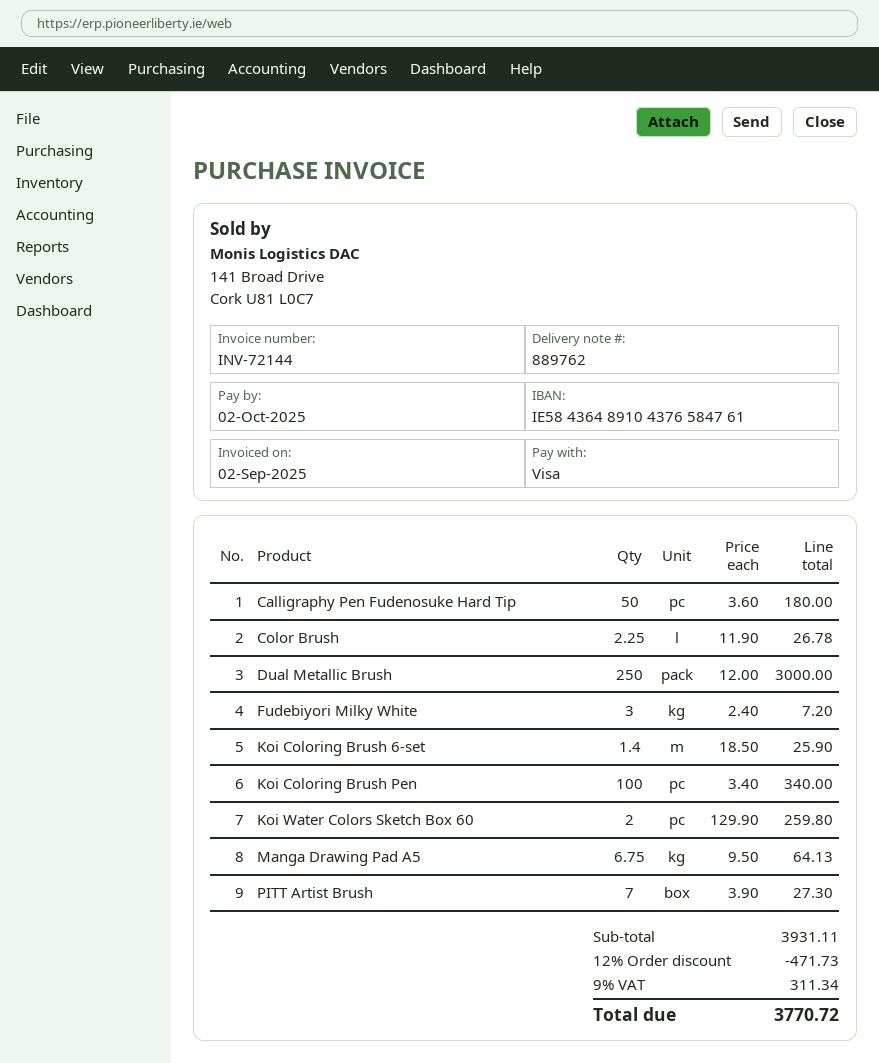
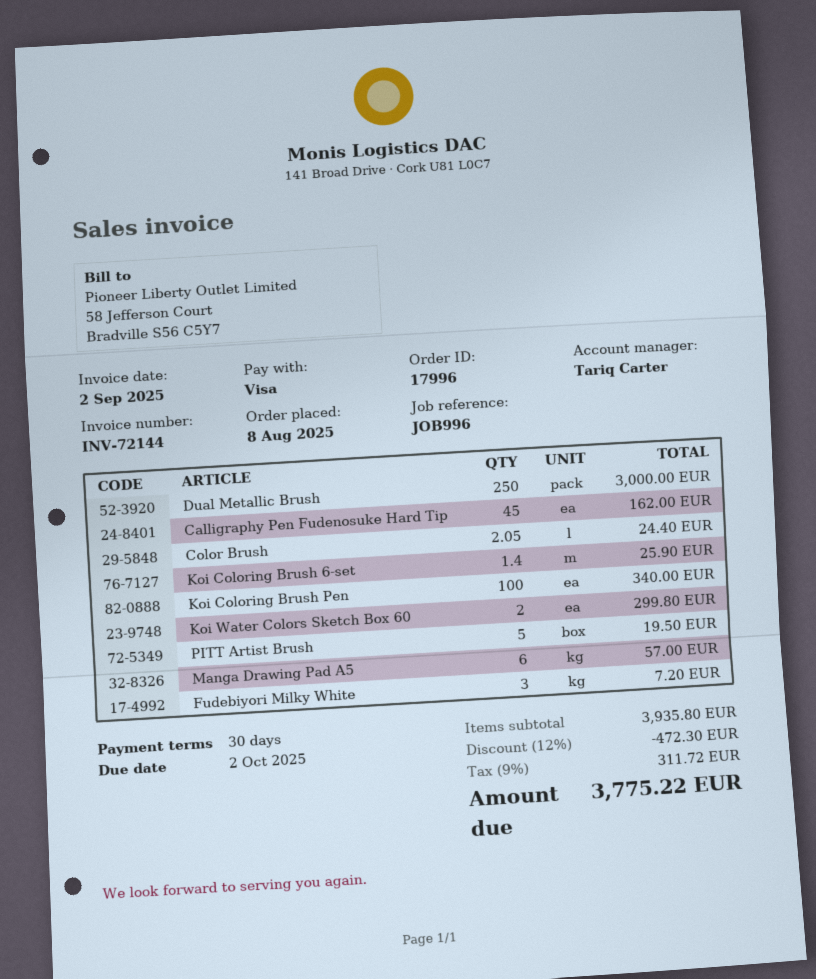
Calligraphy Pen Fudenosuke Hard Tip: 50 for 180.00 -> 45 for 162.00
Color Brush: 2.25 for 26.78 -> 2.05 for 24.40
Koi Water Colors Sketch Box 60: 2 for 259.80 -> 2 for 299.80
Manga Drawing Pad A5: 6.75 for 64.13 -> 6 for 57.00
PITT Artist Brush: 7 for 27.30 -> 5 for 19.50
subtotal: 3931.11 -> 3935.80
discount: 12% = 471.73 -> 12% = 472.30
tax: 9% = 311.34 -> 9% = 311.72
total: 3770.72 -> 3775.22

